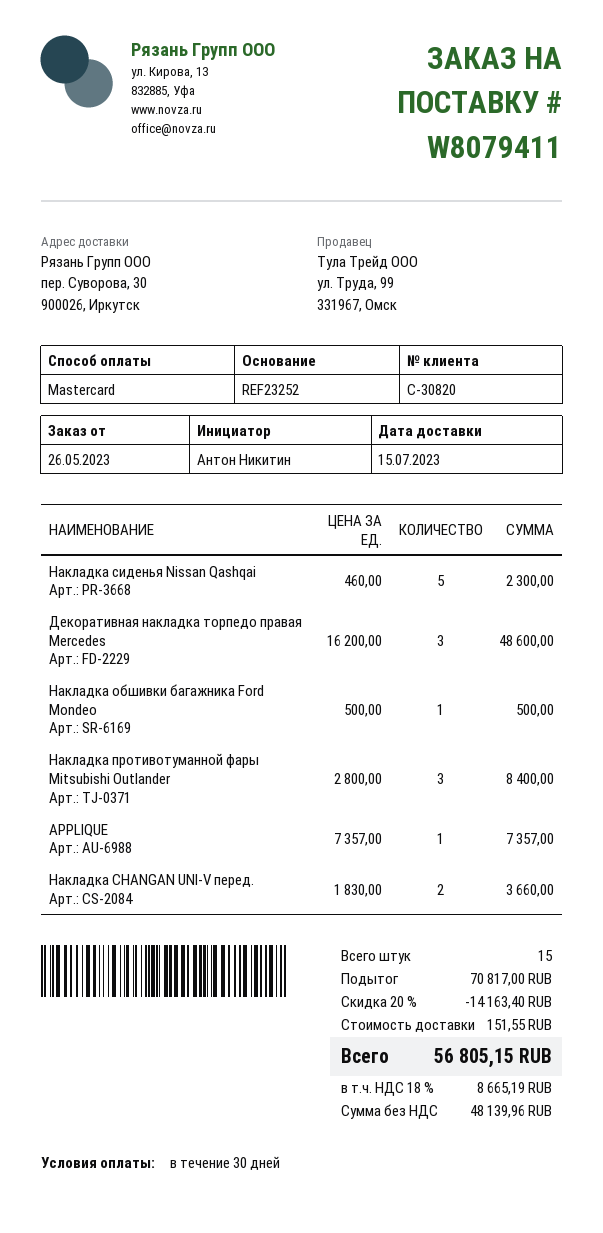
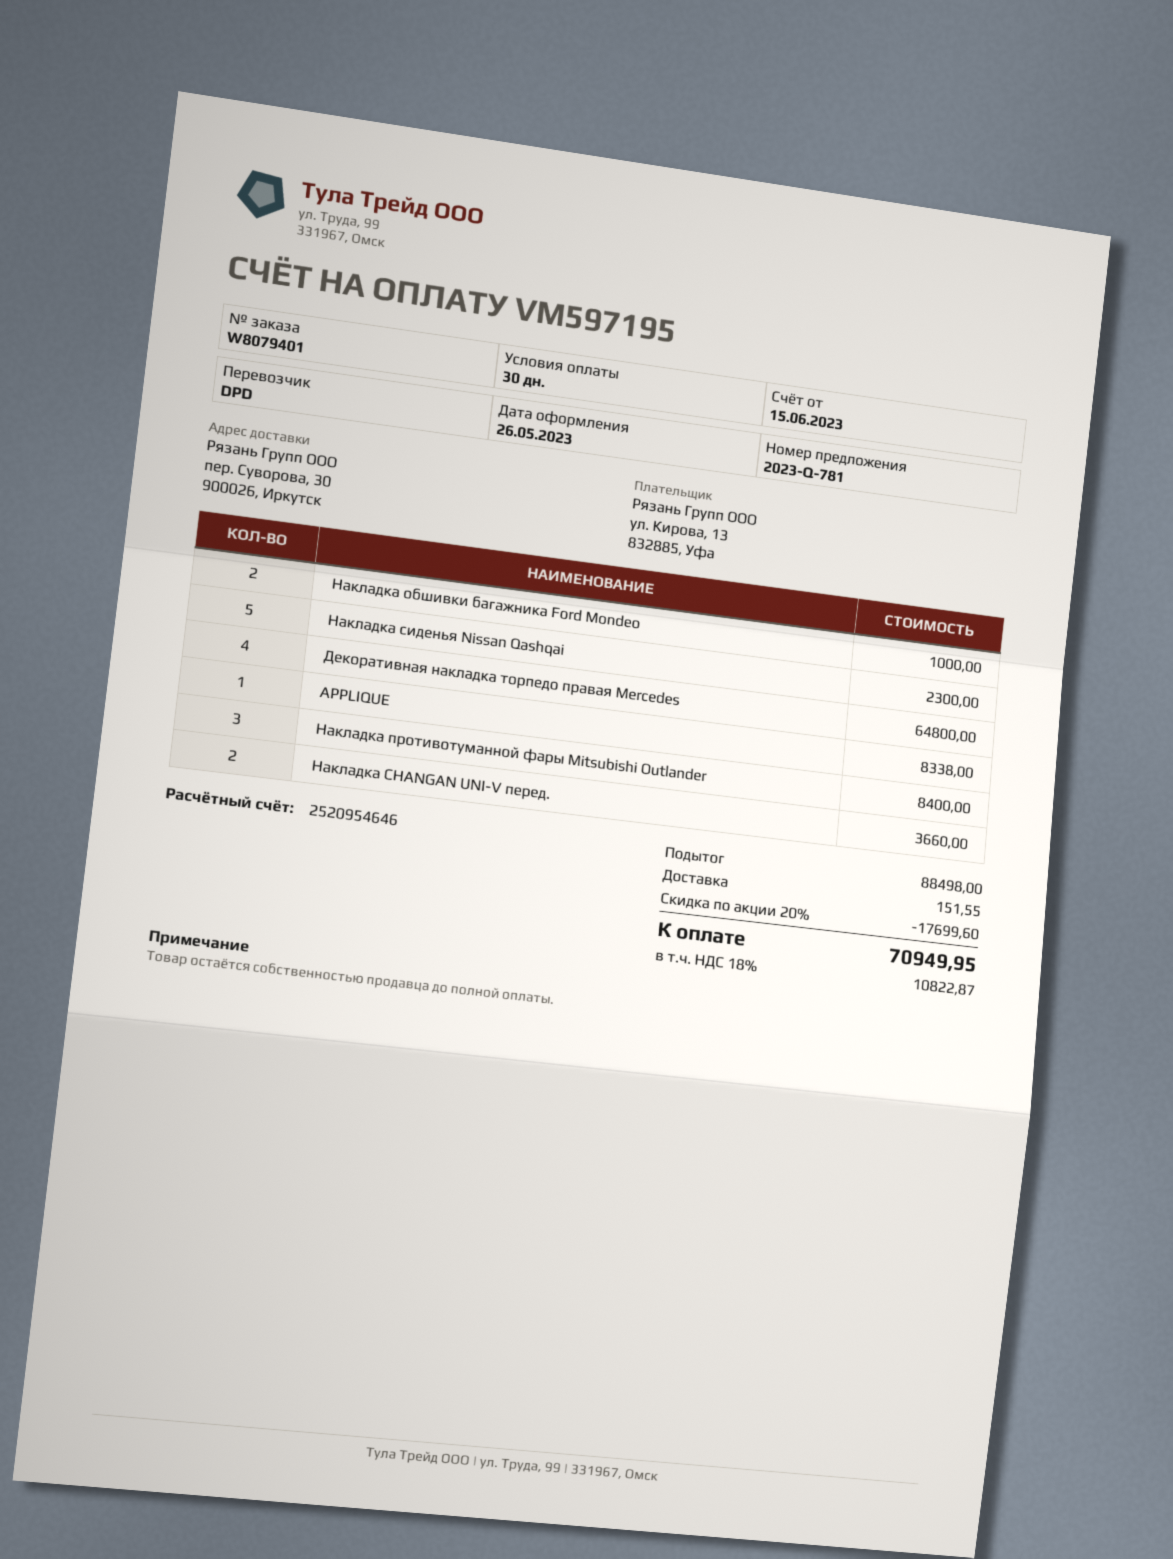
order number: W8079411 -> W8079401
Декоративная накладка торпедо правая Mercedes: 3 for 48600.00 -> 4 for 64800.00
Накладка обшивки багажника Ford Mondeo: 1 for 500.00 -> 2 for 1000.00
APPLIQUE: 1 for 7357.00 -> 1 for 8338.00
subtotal: 70817.00 -> 88498.00
discount: 20% = 14163.40 -> 20% = 17699.60
tax: 18% = 8665.19 -> 18% = 10822.87
total: 56805.15 -> 70949.95

